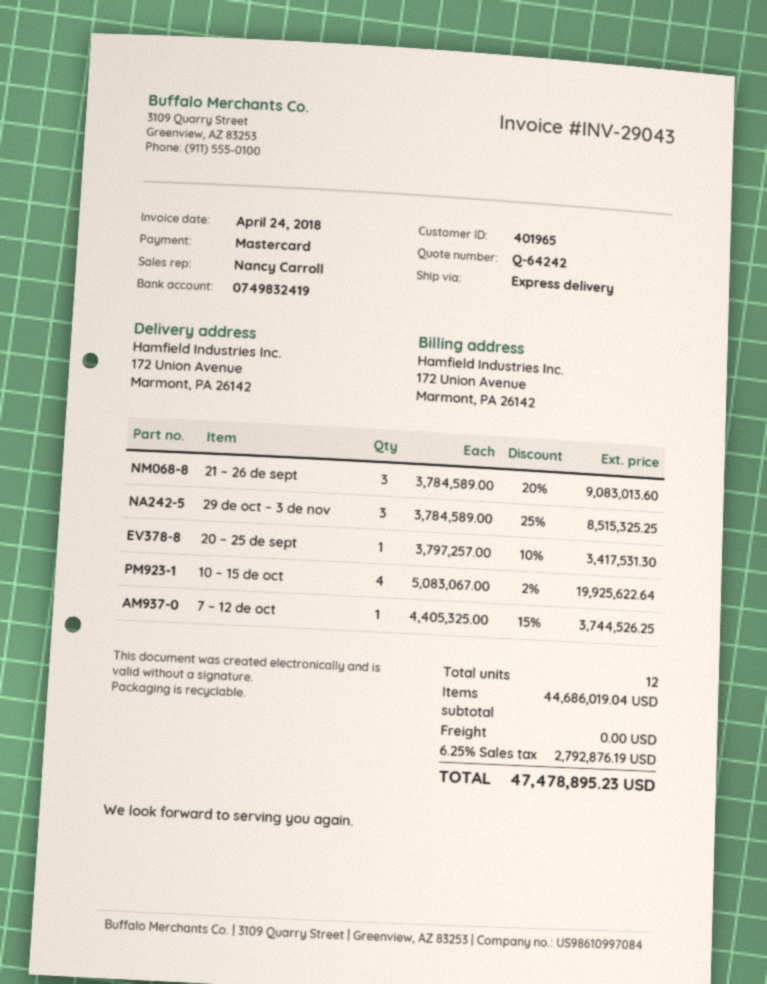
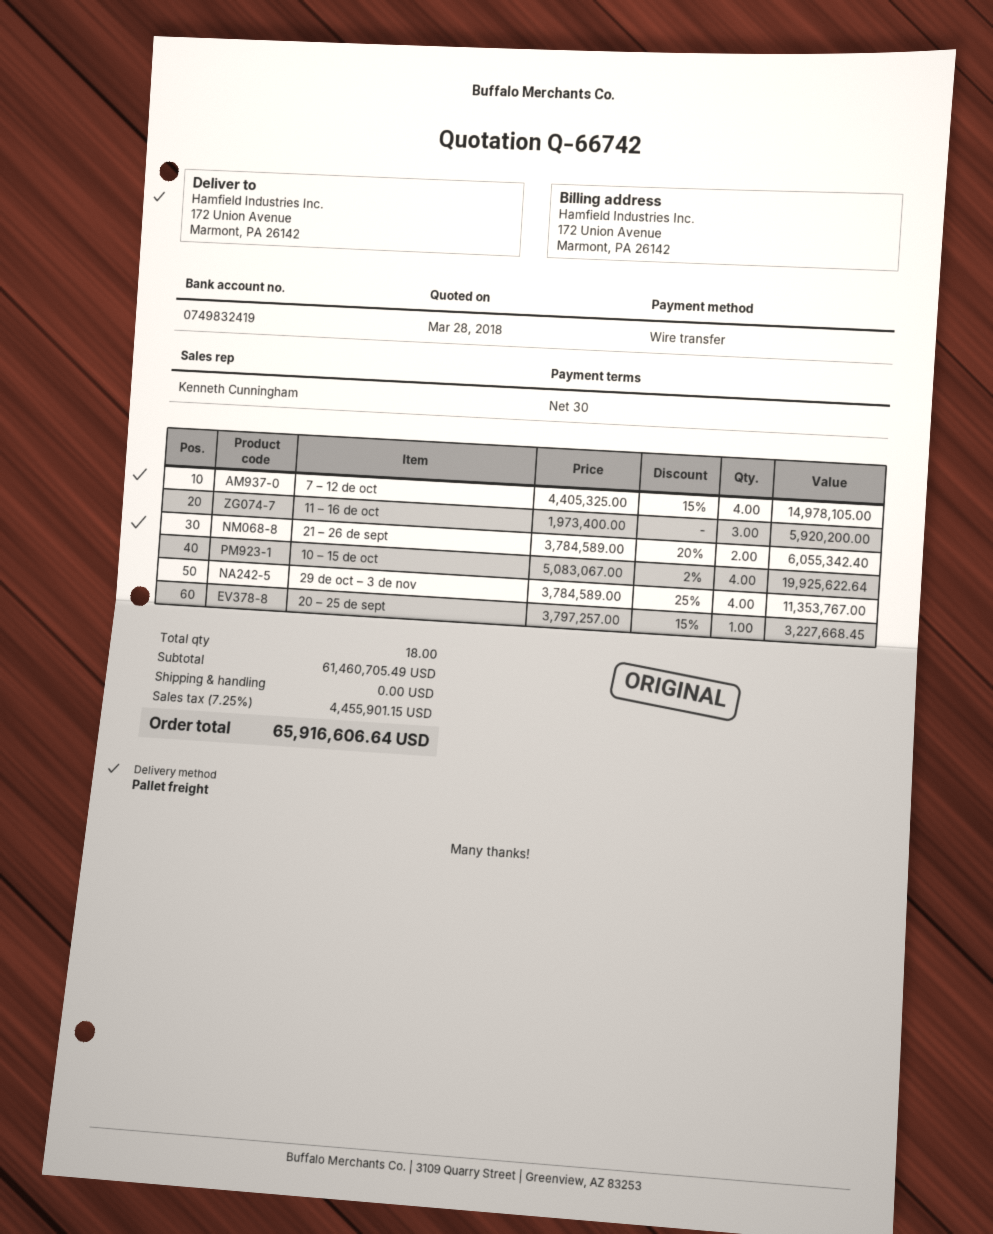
quote number: Q-64242 -> Q-66742
sales rep: Nancy Carroll -> Kenneth Cunningham
payment method: Mastercard -> bank transfer
shipping method: express -> pallet freight
21 – 26 de sept: 3 x 3784589.00 - 20% = 9083013.60 -> 2 x 3784589.00 - 20% = 6055342.40
29 de oct – 3 de nov: 3 x 3784589.00 - 25% = 8515325.25 -> 4 x 3784589.00 - 25% = 11353767.00
20 – 25 de sept: 1 x 3797257.00 - 10% = 3417531.30 -> 1 x 3797257.00 - 15% = 3227668.45
7 – 12 de oct: 1 x 4405325.00 - 15% = 3744526.25 -> 4 x 4405325.00 - 15% = 14978105.00
11 – 16 de oct: none -> 3 x 1973400.00 = 5920200.00
total quantity: 12 -> 18
subtotal: 44686019.04 -> 61460705.49
tax: 6.25% = 2792876.19 -> 7.25% = 4455901.15
total: 47478895.23 -> 65916606.64

